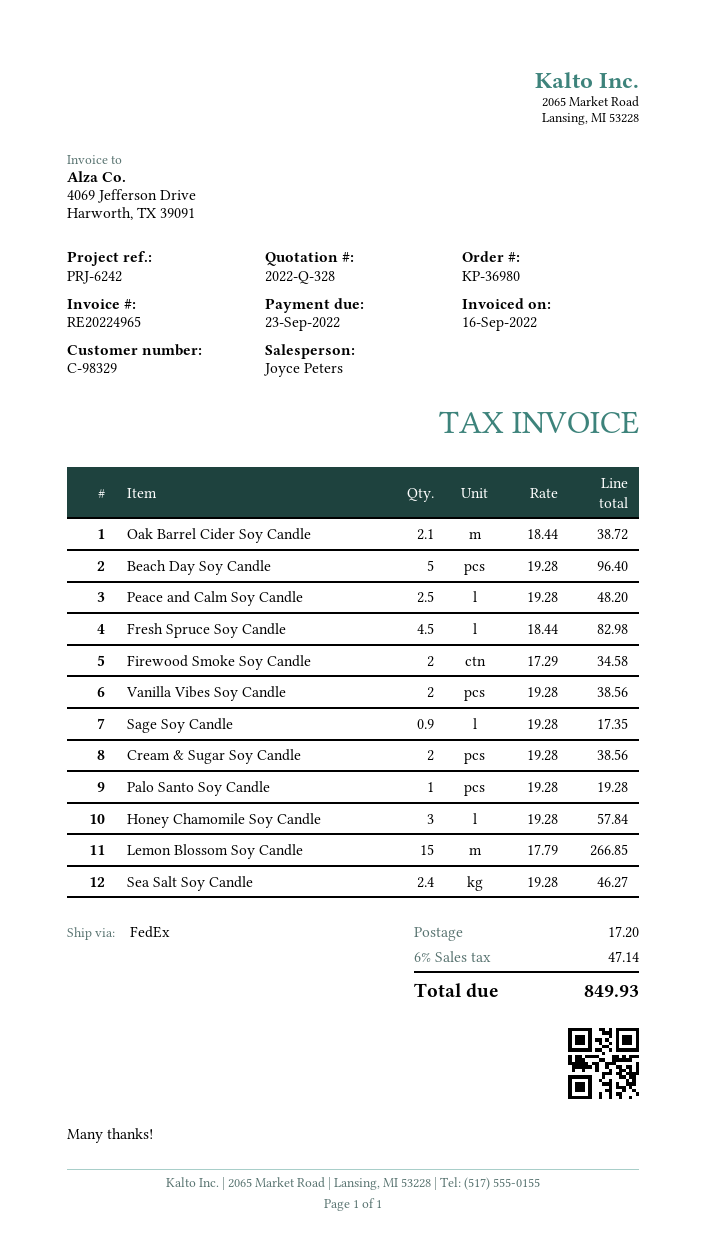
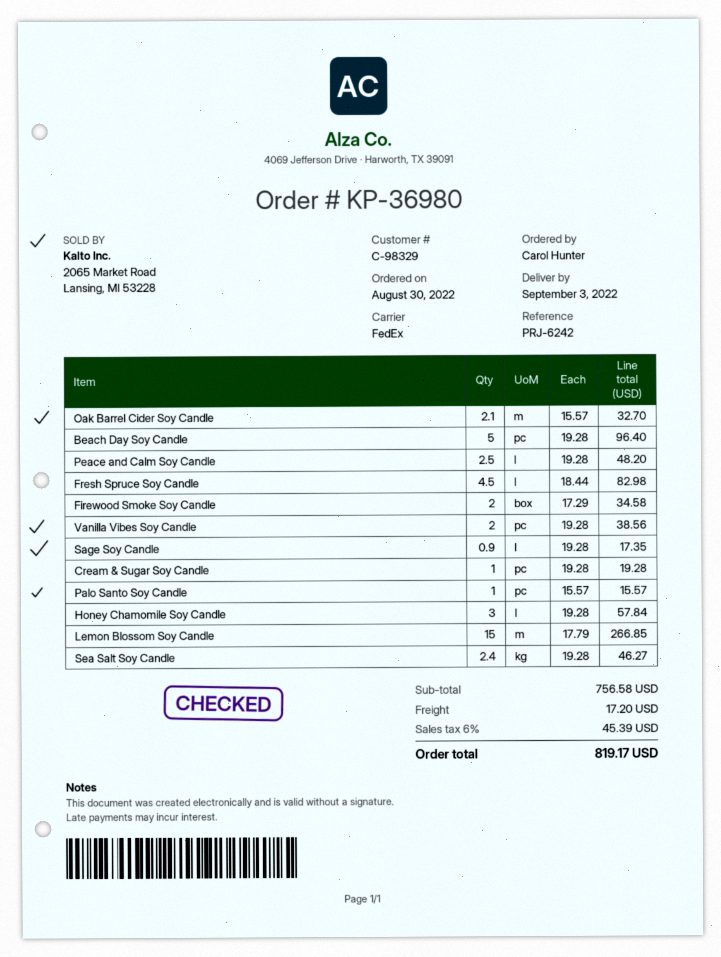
Oak Barrel Cider Soy Candle: 2.1 x 18.44 = 38.72 -> 2.1 x 15.57 = 32.70
Cream & Sugar Soy Candle: 2 x 19.28 = 38.56 -> 1 x 19.28 = 19.28
Palo Santo Soy Candle: 1 x 19.28 = 19.28 -> 1 x 15.57 = 15.57
tax: 6% = 47.14 -> 6% = 45.39
total: 849.93 -> 819.17

